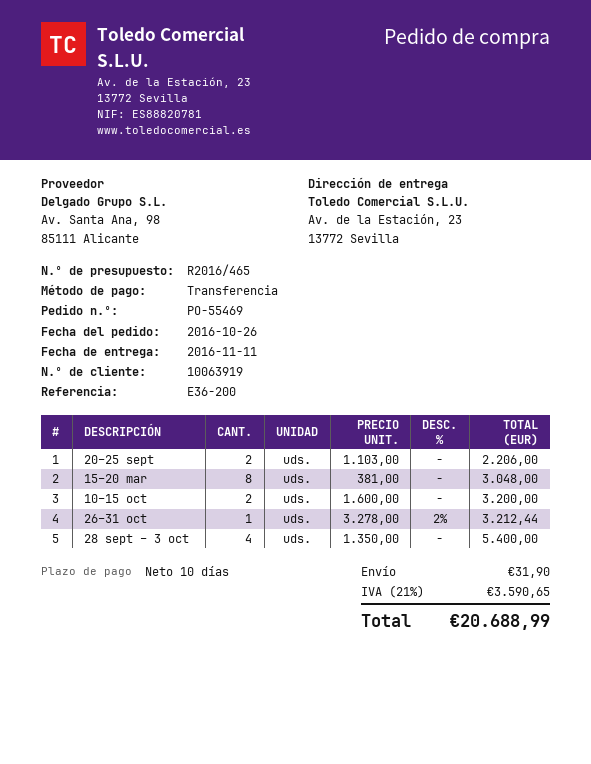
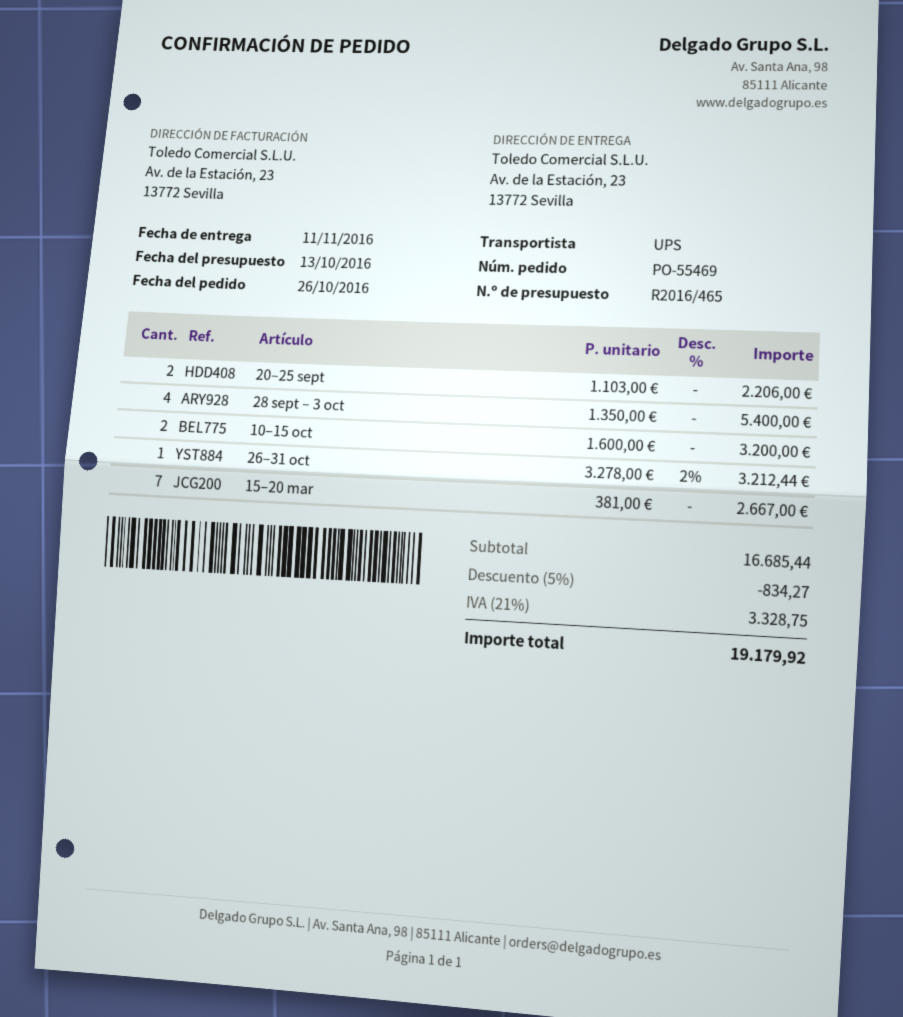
15–20 mar: 8 x 381.00 = 3048.00 -> 7 x 381.00 = 2667.00
discount: none -> 5% = 834.27
shipping: 31.90 -> none
tax: 21% = 3590.65 -> 21% = 3328.75
total: 20688.99 -> 19179.92

